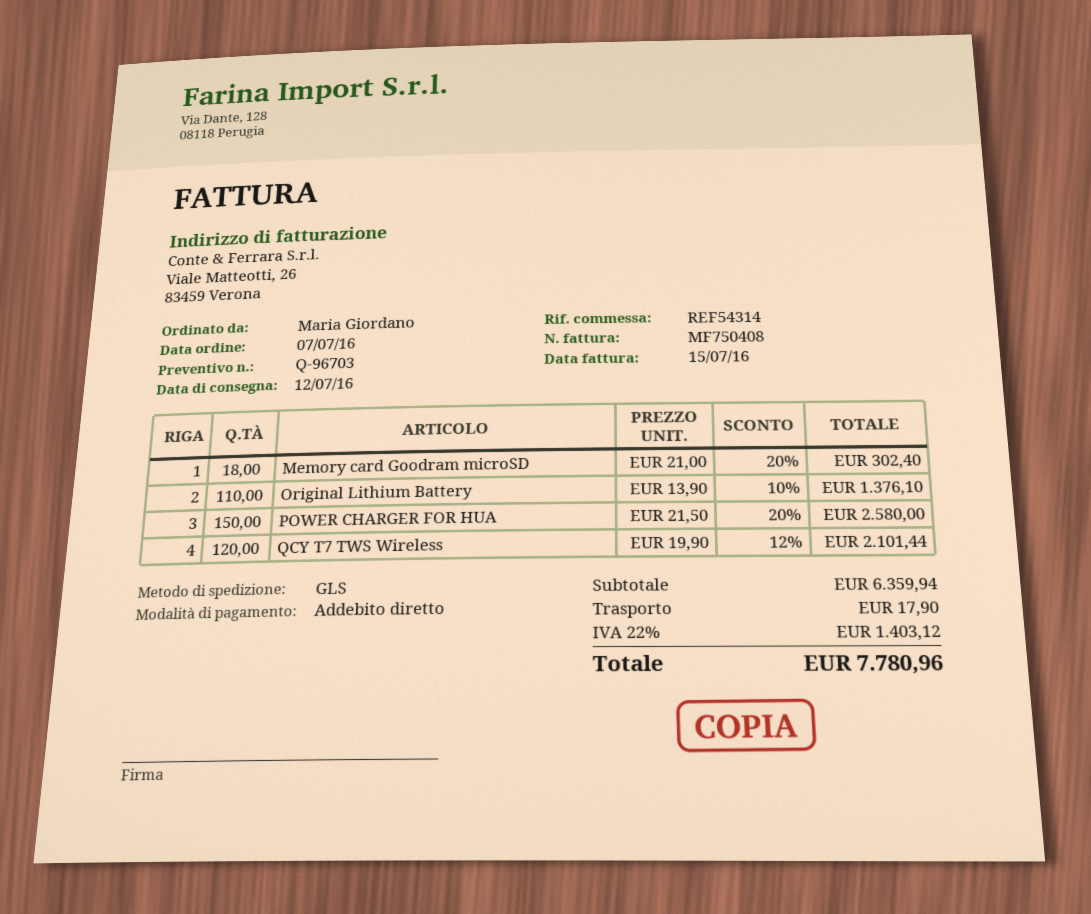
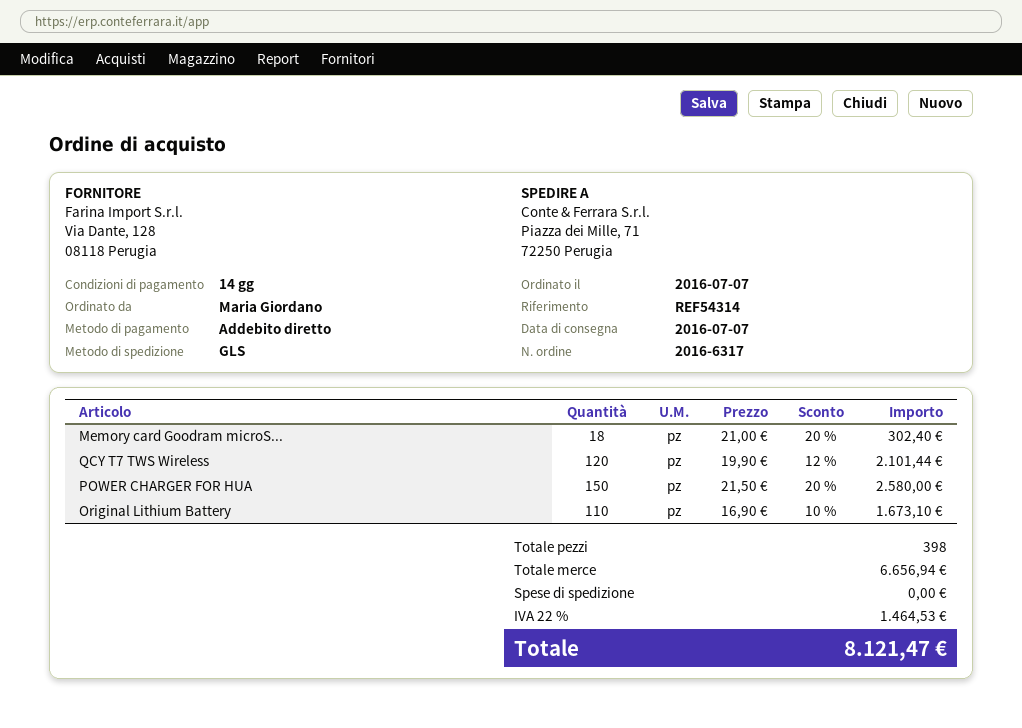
delivery date: 2016-07-12 -> 2016-07-07
Original Lithium Battery: 110 x 13.90 - 10% = 1376.10 -> 110 x 16.90 - 10% = 1673.10
subtotal: 6359.94 -> 6656.94
shipping: 17.90 -> 0.00
tax: 22% = 1403.12 -> 22% = 1464.53
total: 7780.96 -> 8121.47

